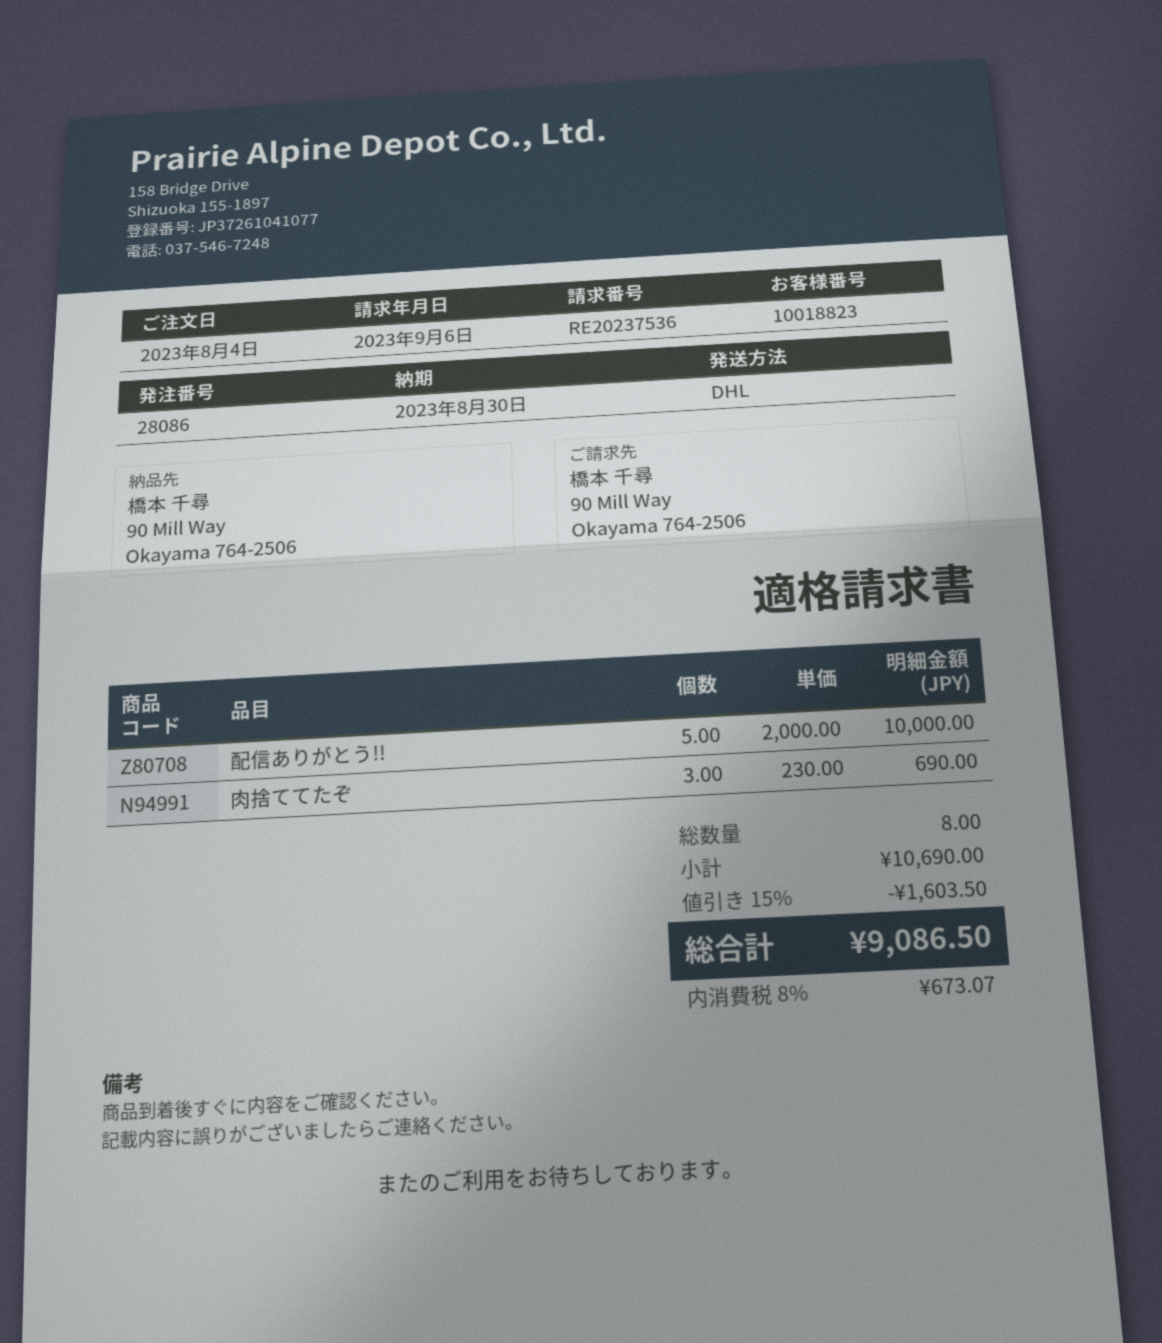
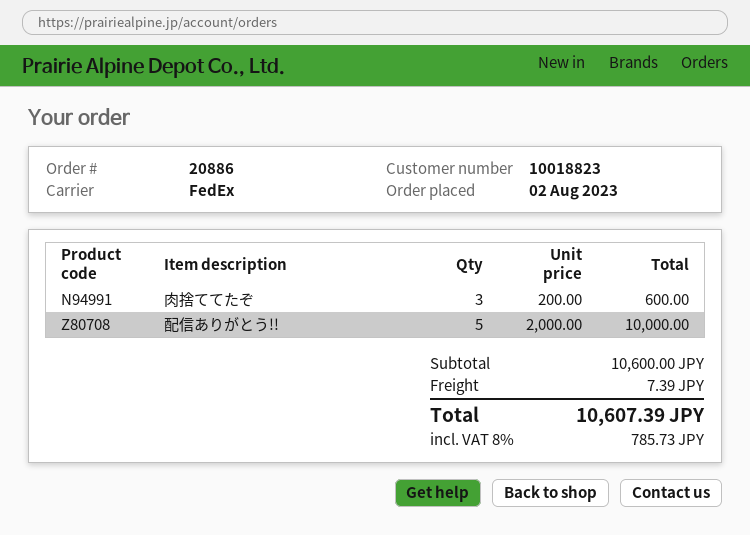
order number: 28086 -> 20886
order date: 2023-08-04 -> 2023-08-02
shipping method: DHL -> FedEx
肉捨ててたぞ: 3 x 230.00 = 690.00 -> 3 x 200.00 = 600.00
subtotal: 10690.00 -> 10600.00
discount: 15% = 1603.50 -> none
shipping: none -> 7.39
tax: 8% = 673.07 -> 8% = 785.73
total: 9086.50 -> 10607.39

